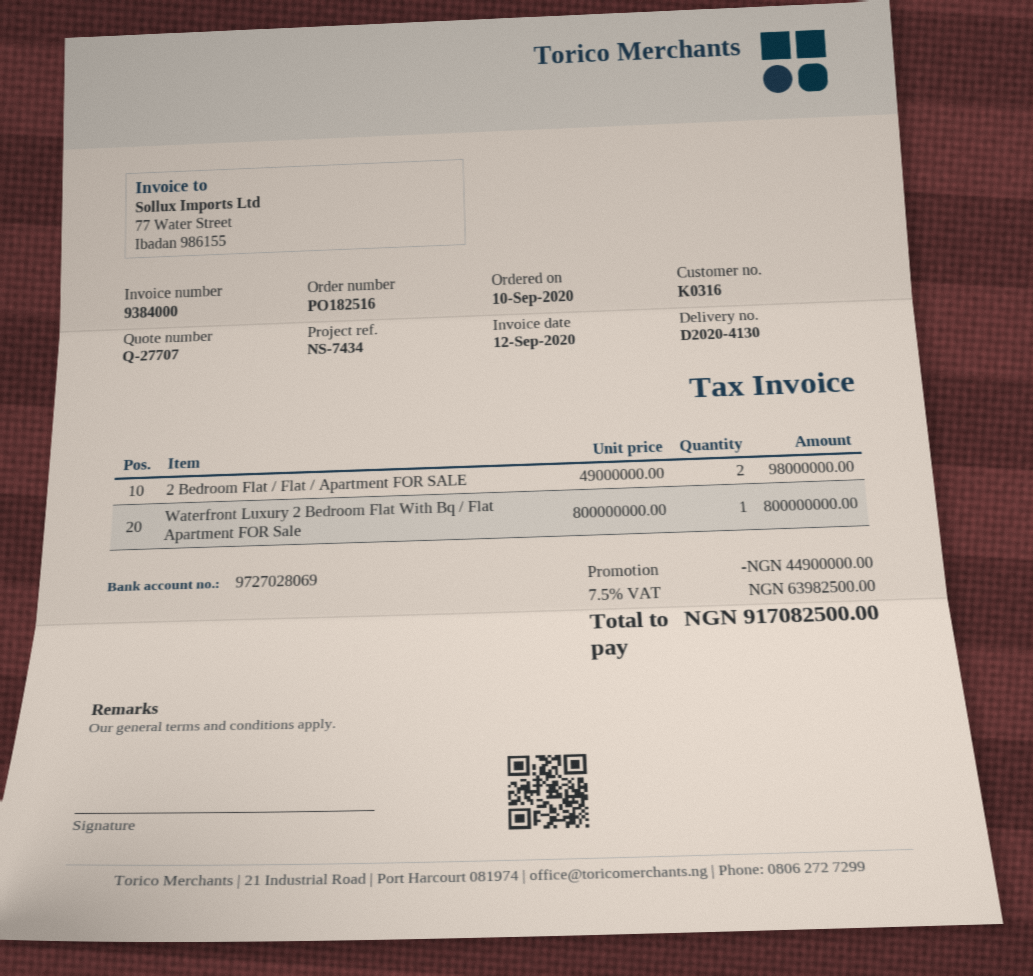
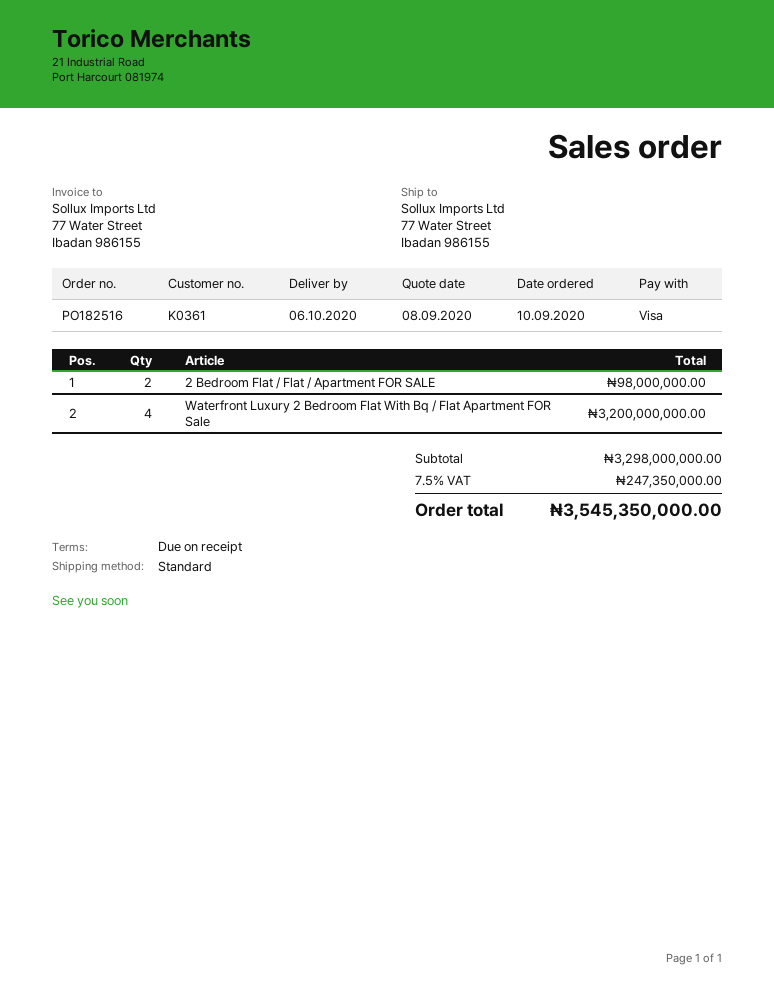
customer number: K0316 -> K0361
Waterfront Luxury 2 Bedroom Flat With Bq / Flat Apartment FOR Sale: 1 for 800000000.00 -> 4 for 3200000000.00
discount: 44900000.00 -> none
tax: 7.5% = 63982500.00 -> 7.5% = 247350000.00
total: 917082500.00 -> 3545350000.00

